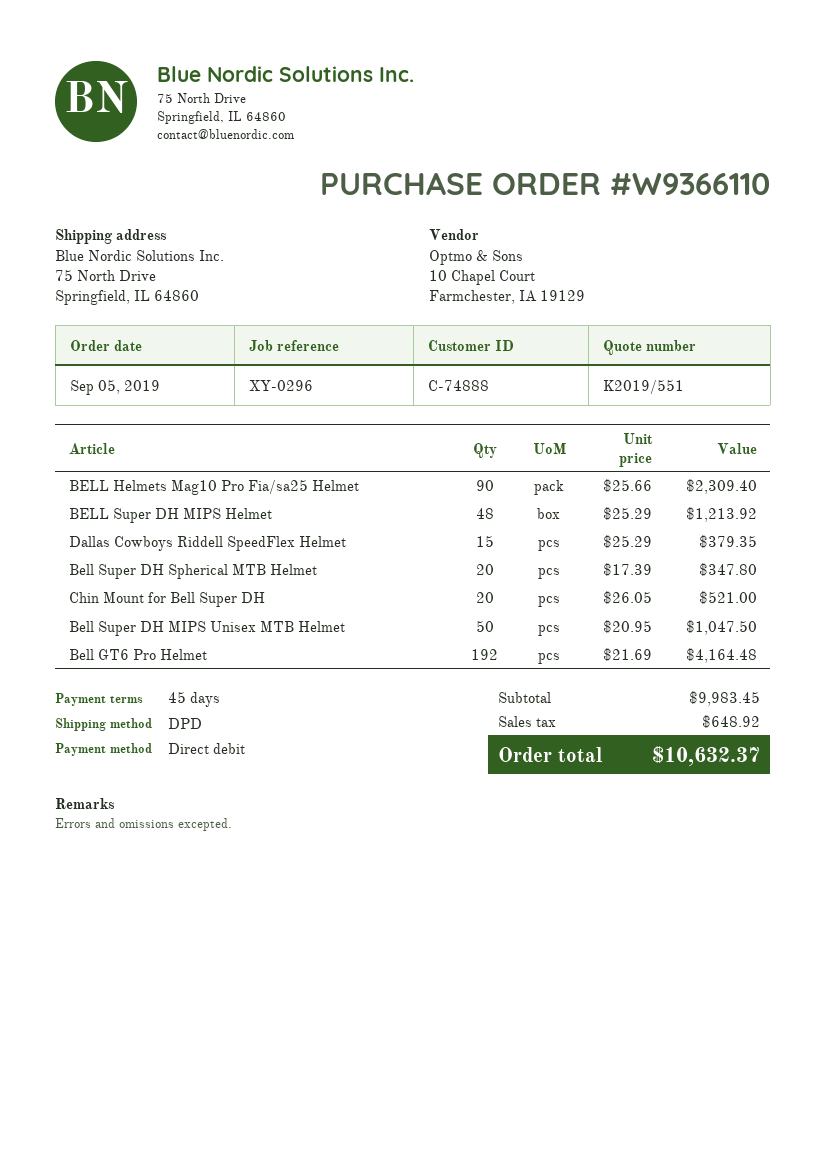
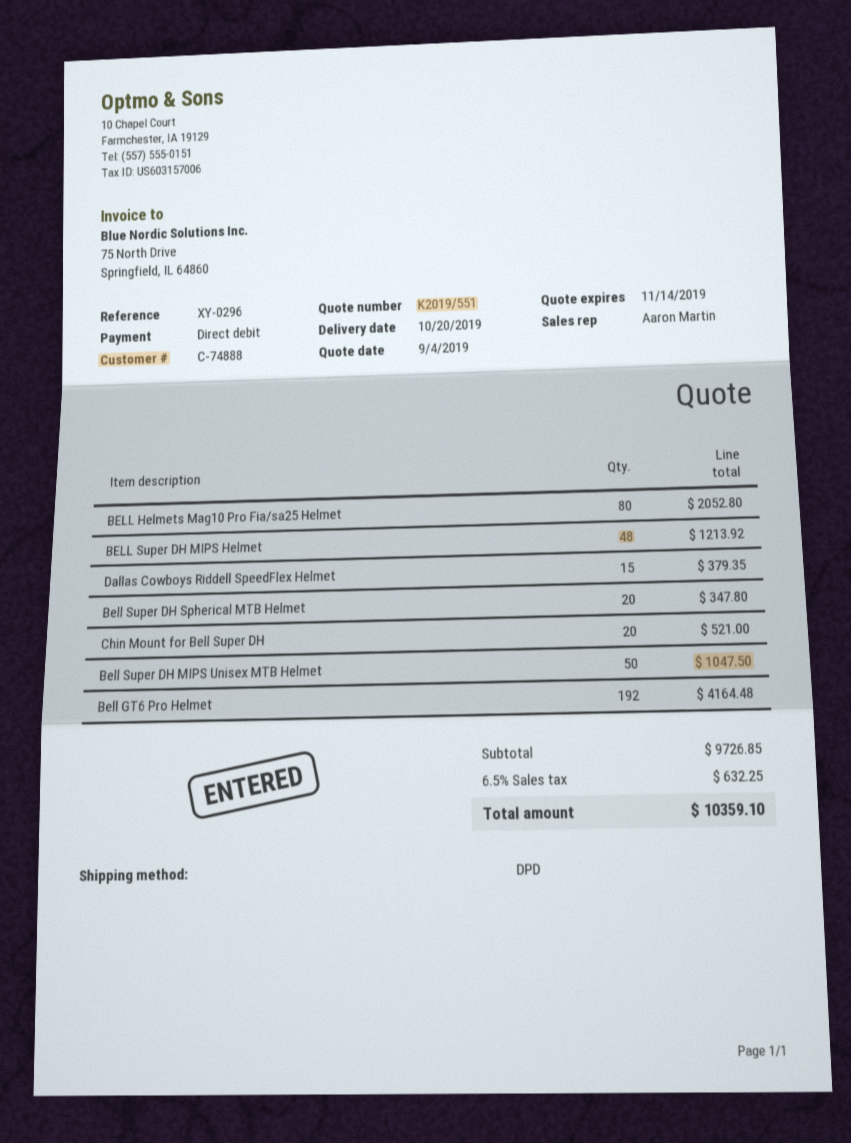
BELL Helmets Mag10 Pro Fia/sa25 Helmet: 90 for 2309.40 -> 80 for 2052.80
subtotal: 9983.45 -> 9726.85
tax: 648.92 -> 632.25
total: 10632.37 -> 10359.10

